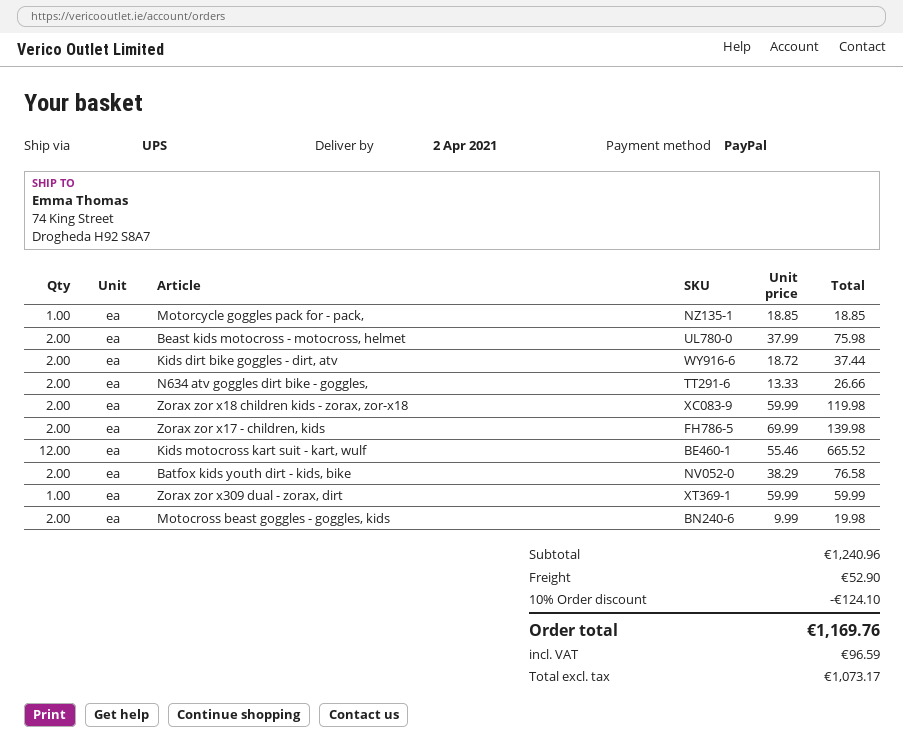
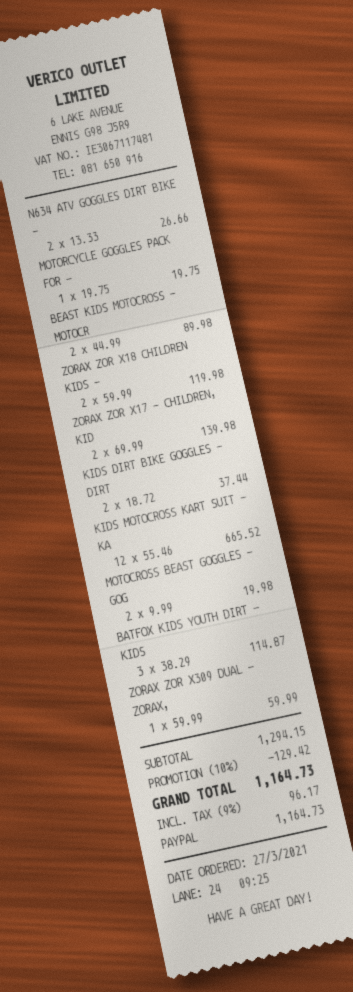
Motorcycle goggles pack for - pack,: 1 x 18.85 = 18.85 -> 1 x 19.75 = 19.75
Beast kids motocross - motocross, helmet: 2 x 37.99 = 75.98 -> 2 x 44.99 = 89.98
Batfox kids youth dirt - kids, bike: 2 x 38.29 = 76.58 -> 3 x 38.29 = 114.87
subtotal: 1240.96 -> 1294.15
discount: 10% = 124.10 -> 10% = 129.42
shipping: 52.90 -> none
tax: 96.59 -> 96.17
total: 1169.76 -> 1164.73

